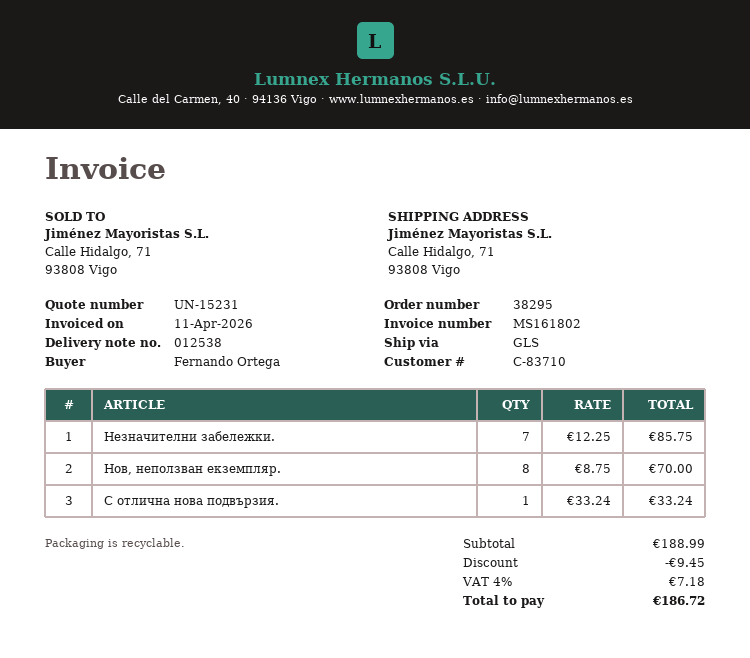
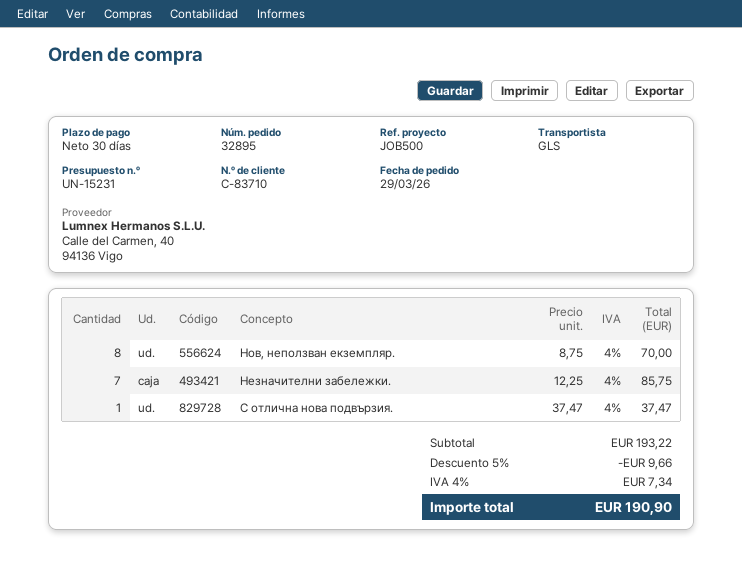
order number: 38295 -> 32895
С отлична нова подвързия.: 1 x 33.24 = 33.24 -> 1 x 37.47 = 37.47
subtotal: 188.99 -> 193.22
discount: 9.45 -> 9.66
tax: 4% = 7.18 -> 4% = 7.34
total: 186.72 -> 190.90

